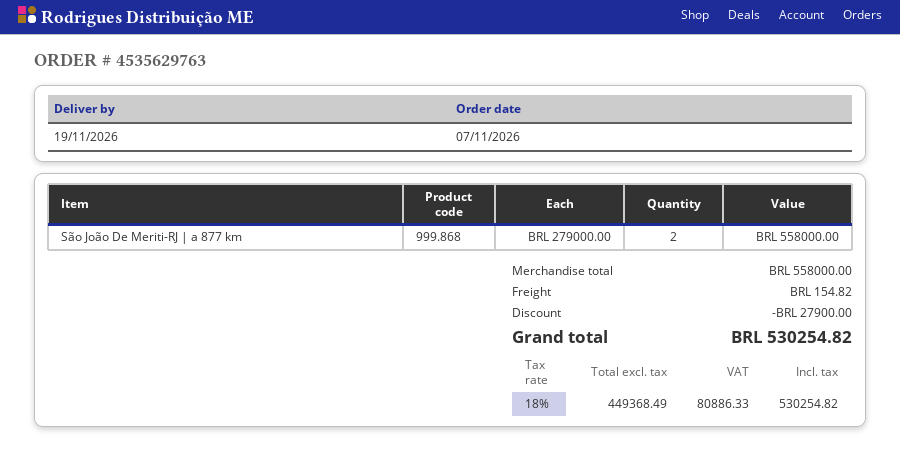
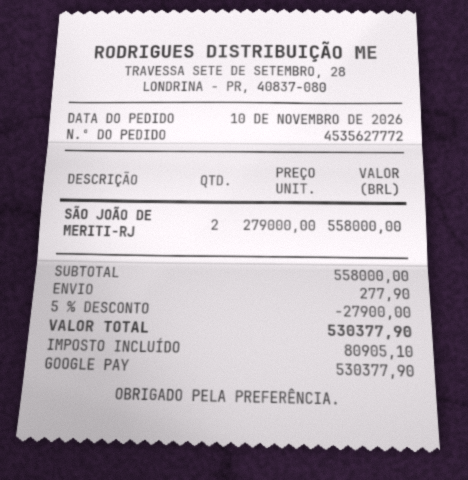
order number: 4535629763 -> 4535627772
order date: 2026-11-07 -> 2026-11-10
shipping: 154.82 -> 277.90
tax: 80886.33 -> 80905.10
total: 530254.82 -> 530377.90

